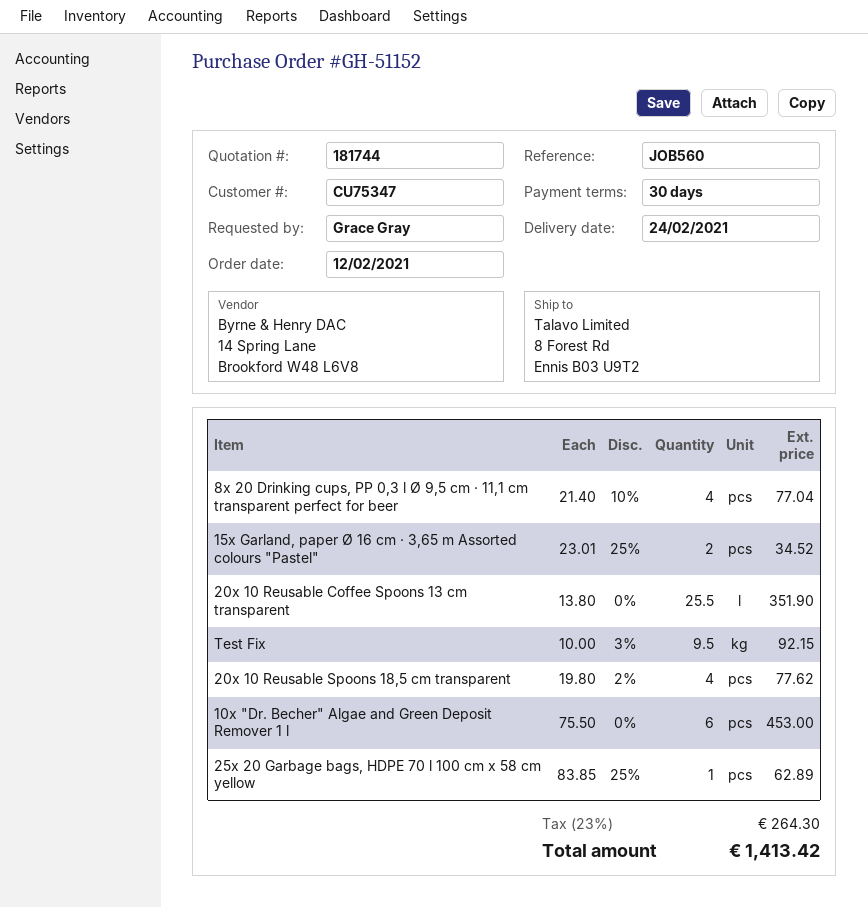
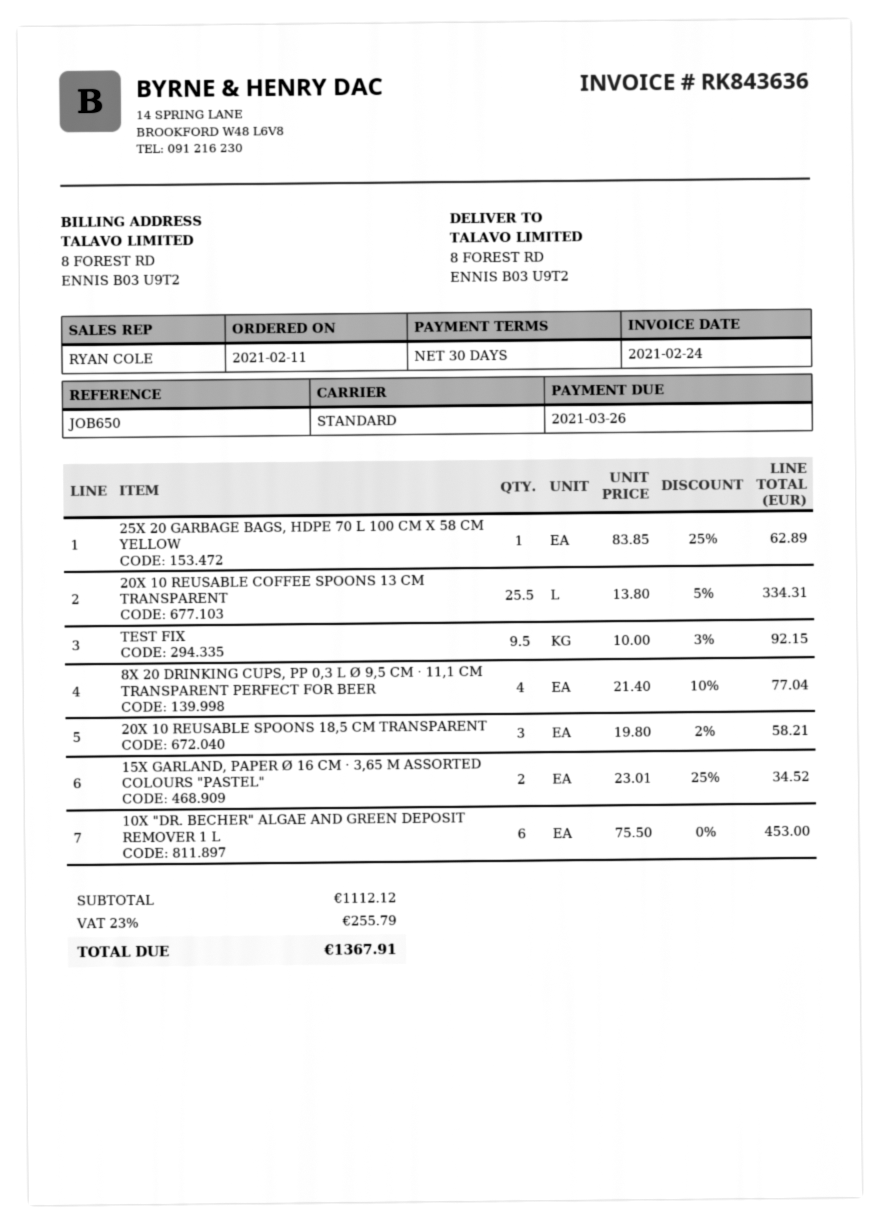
order date: 2021-02-12 -> 2021-02-11
reference: JOB560 -> JOB650
20x 10 Reusable Coffee Spoons 13 cm transparent: 25.5 x 13.80 = 351.90 -> 25.5 x 13.80 - 5% = 334.31
20x 10 Reusable Spoons 18,5 cm transparent: 4 x 19.80 - 2% = 77.62 -> 3 x 19.80 - 2% = 58.21
tax: 23% = 264.30 -> 23% = 255.79
total: 1413.42 -> 1367.91

